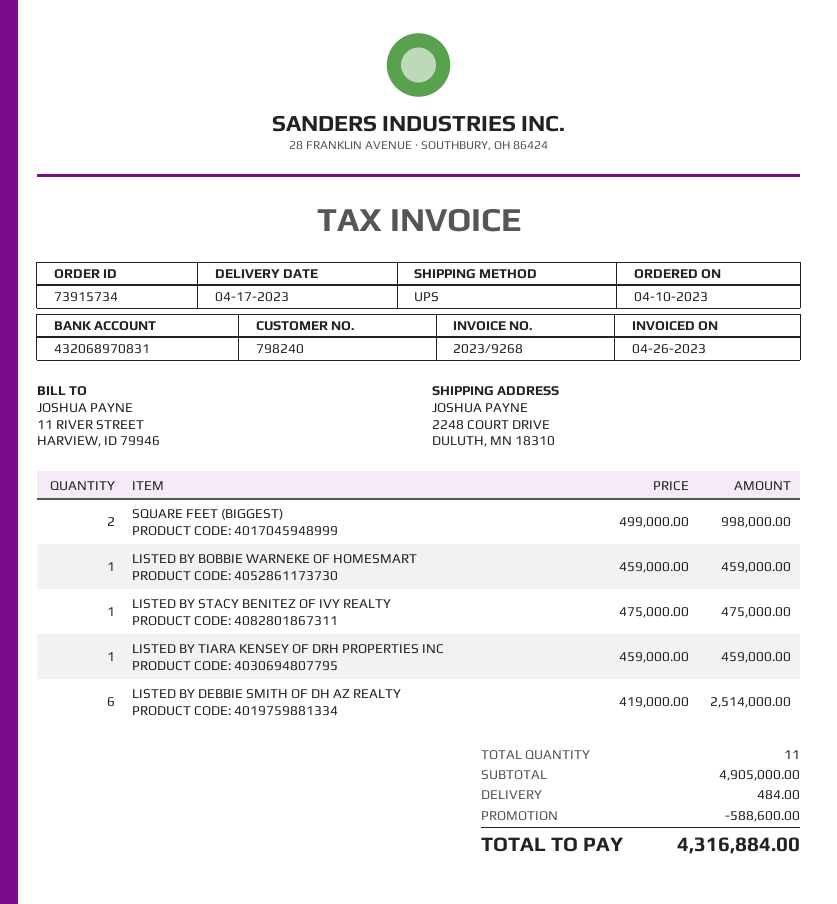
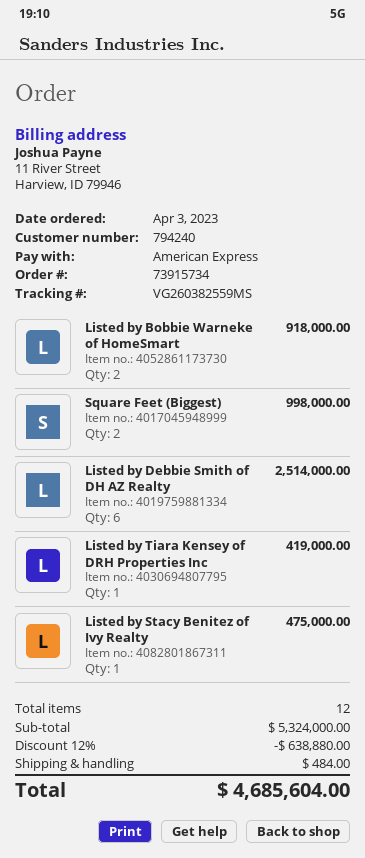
order date: 2023-04-10 -> 2023-04-03
customer number: 798240 -> 794240
LISTED BY BOBBIE WARNEKE OF HOMESMART: 1 for 459000.00 -> 2 for 918000.00
LISTED BY TIARA KENSEY OF DRH PROPERTIES INC: 1 for 459000.00 -> 1 for 419000.00
total quantity: 11 -> 12
subtotal: 4905000.00 -> 5324000.00
discount: 588600.00 -> 638880.00
total: 4316884.00 -> 4685604.00

